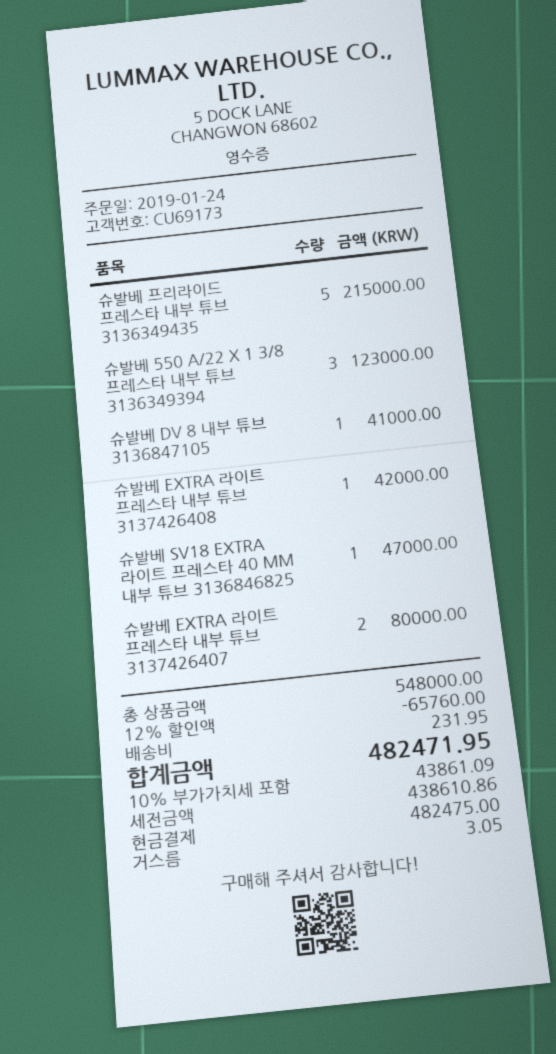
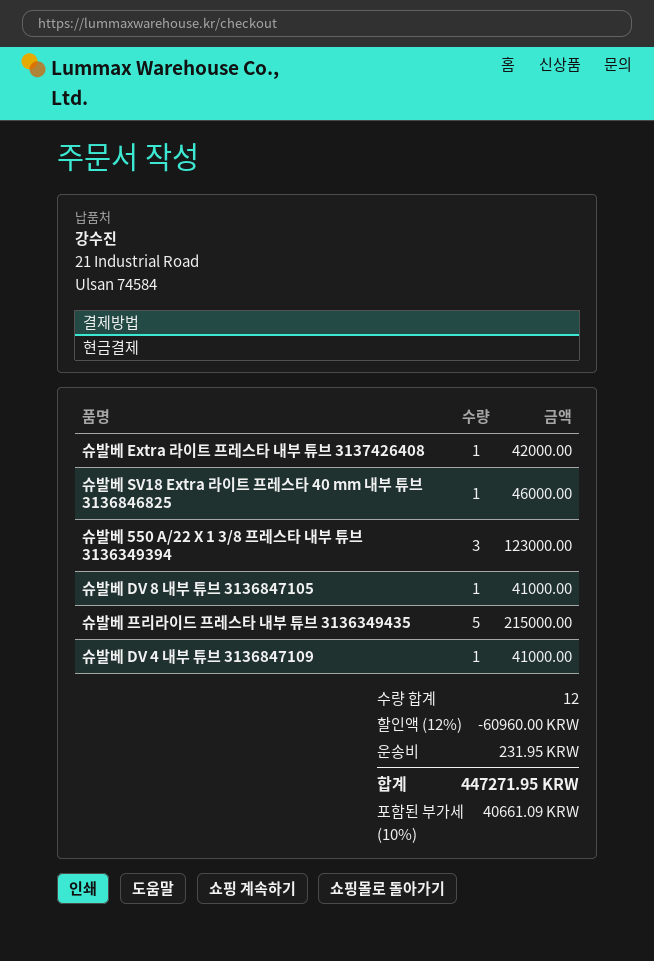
슈발베 SV18 EXTRA 라이트 프레스타 40 MM 내부 튜브 3136846825: 1 for 47000.00 -> 1 for 46000.00
슈발베 EXTRA 라이트 프레스타 내부 튜브 3137426407: 2 for 80000.00 -> none
슈발베 DV 4 내부 튜브 3136847109: none -> 1 for 41000.00
discount: 12% = 65760.00 -> 12% = 60960.00
tax: 10% = 43861.09 -> 10% = 40661.09
total: 482471.95 -> 447271.95

